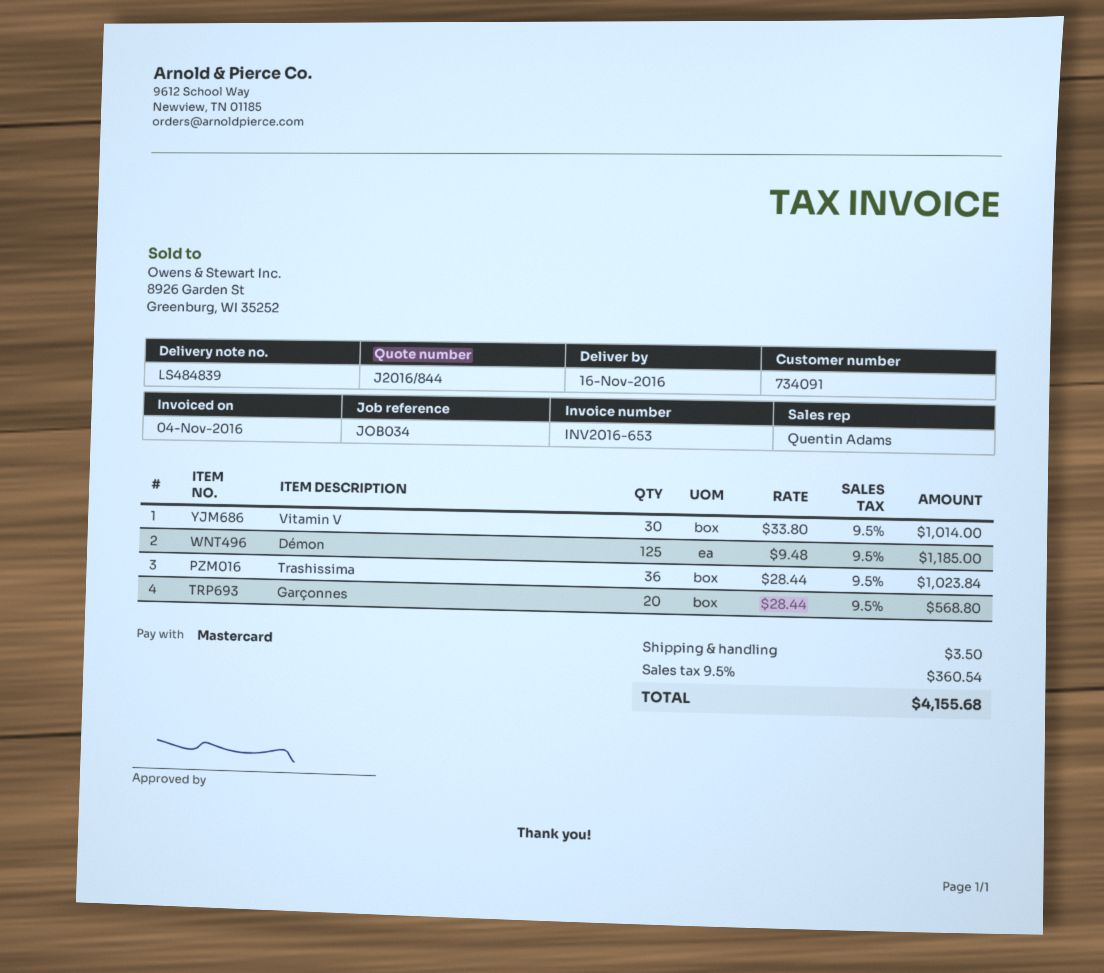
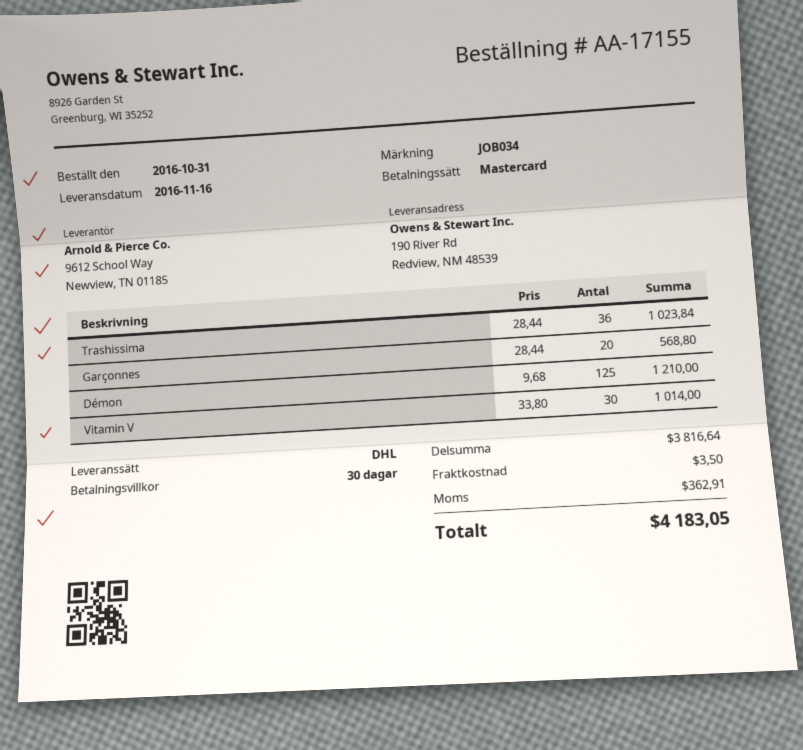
Démon: 125 x 9.48 = 1185.00 -> 125 x 9.68 = 1210.00
tax: 360.54 -> 362.91
total: 4155.68 -> 4183.05

